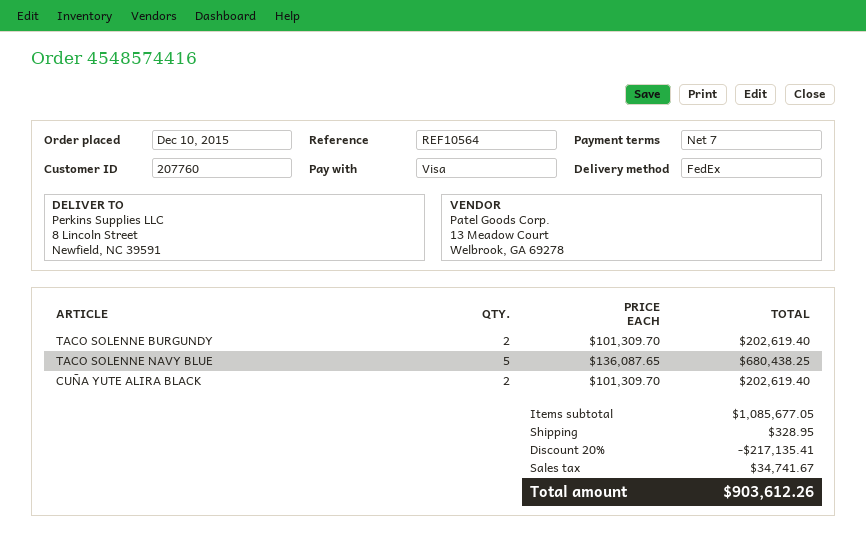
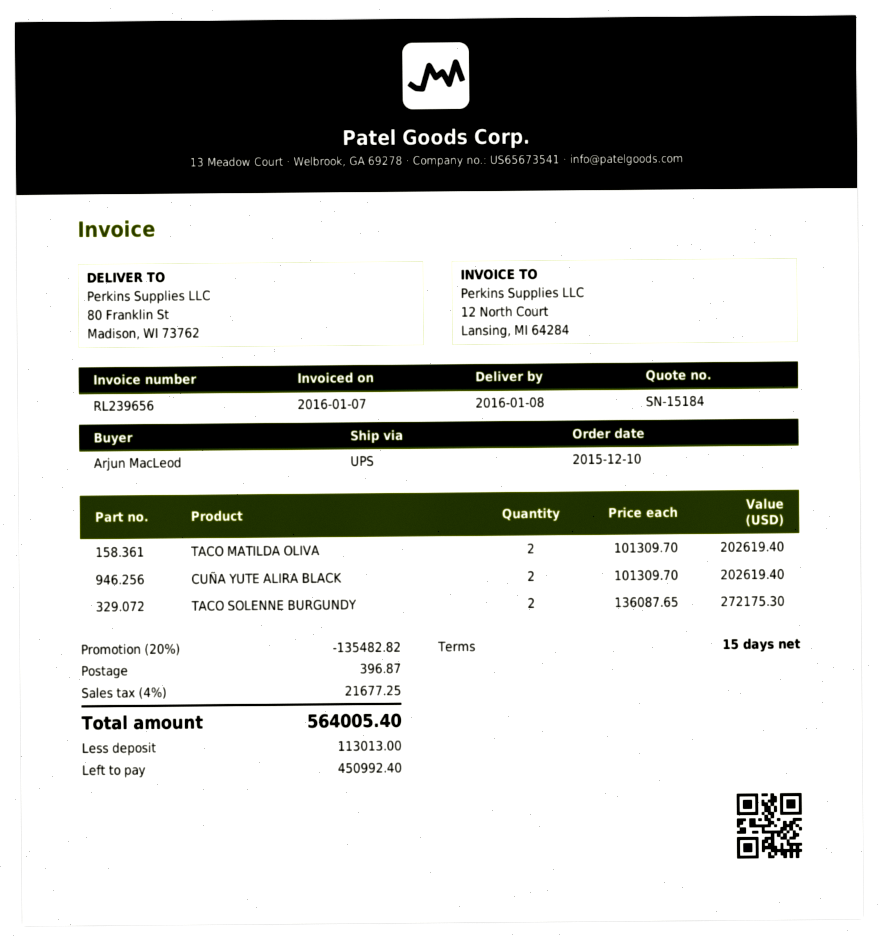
payment terms: 7 days -> 15 days
shipping method: FedEx -> UPS
ship to: 8 Lincoln Street, Newfield, NC 39591 -> 80 Franklin St, Madison, WI 73762
TACO SOLENNE BURGUNDY: 2 x 101309.70 = 202619.40 -> 2 x 136087.65 = 272175.30
TACO SOLENNE NAVY BLUE: 5 x 136087.65 = 680438.25 -> none
TACO MATILDA OLIVA: none -> 2 x 101309.70 = 202619.40
discount: 20% = 217135.41 -> 20% = 135482.82
shipping: 328.95 -> 396.87
tax: 34741.67 -> 21677.25
total: 903612.26 -> 564005.40

